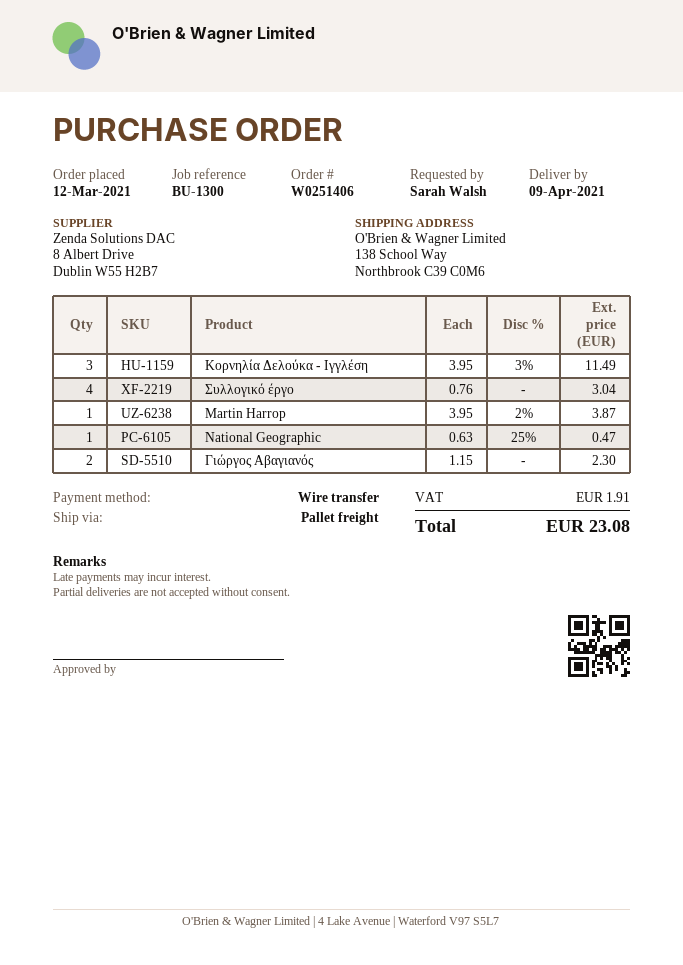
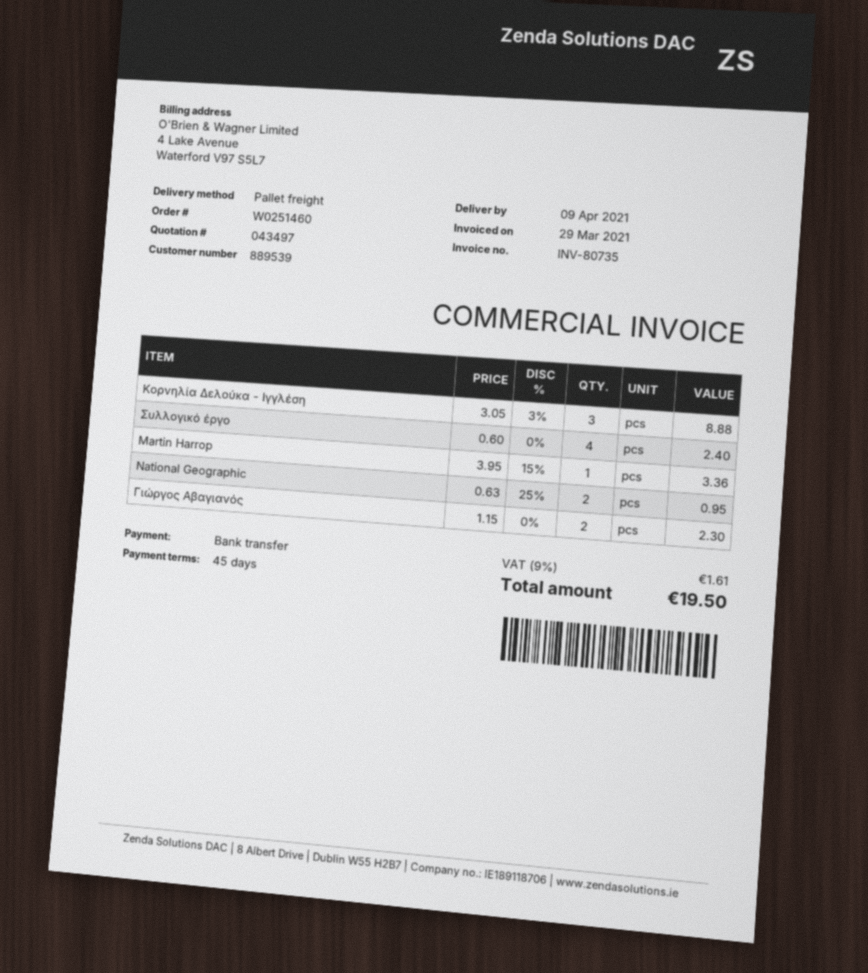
order number: W0251406 -> W0251460
Κορνηλία Δελούκα - Ιγγλέση: 3 x 3.95 - 3% = 11.49 -> 3 x 3.05 - 3% = 8.88
Συλλογικό έργο: 4 x 0.76 = 3.04 -> 4 x 0.60 = 2.40
Martin Harrop: 1 x 3.95 - 2% = 3.87 -> 1 x 3.95 - 15% = 3.36
National Geographic: 1 x 0.63 - 25% = 0.47 -> 2 x 0.63 - 25% = 0.95
tax: 1.91 -> 1.61
total: 23.08 -> 19.50

